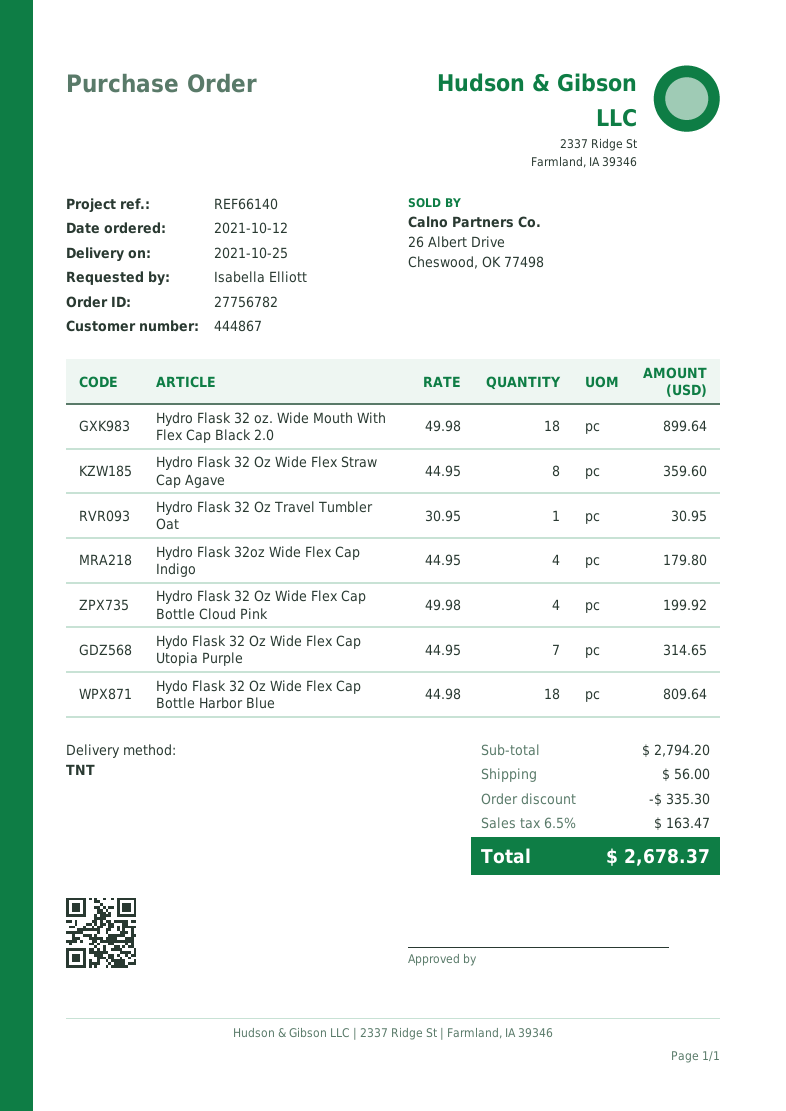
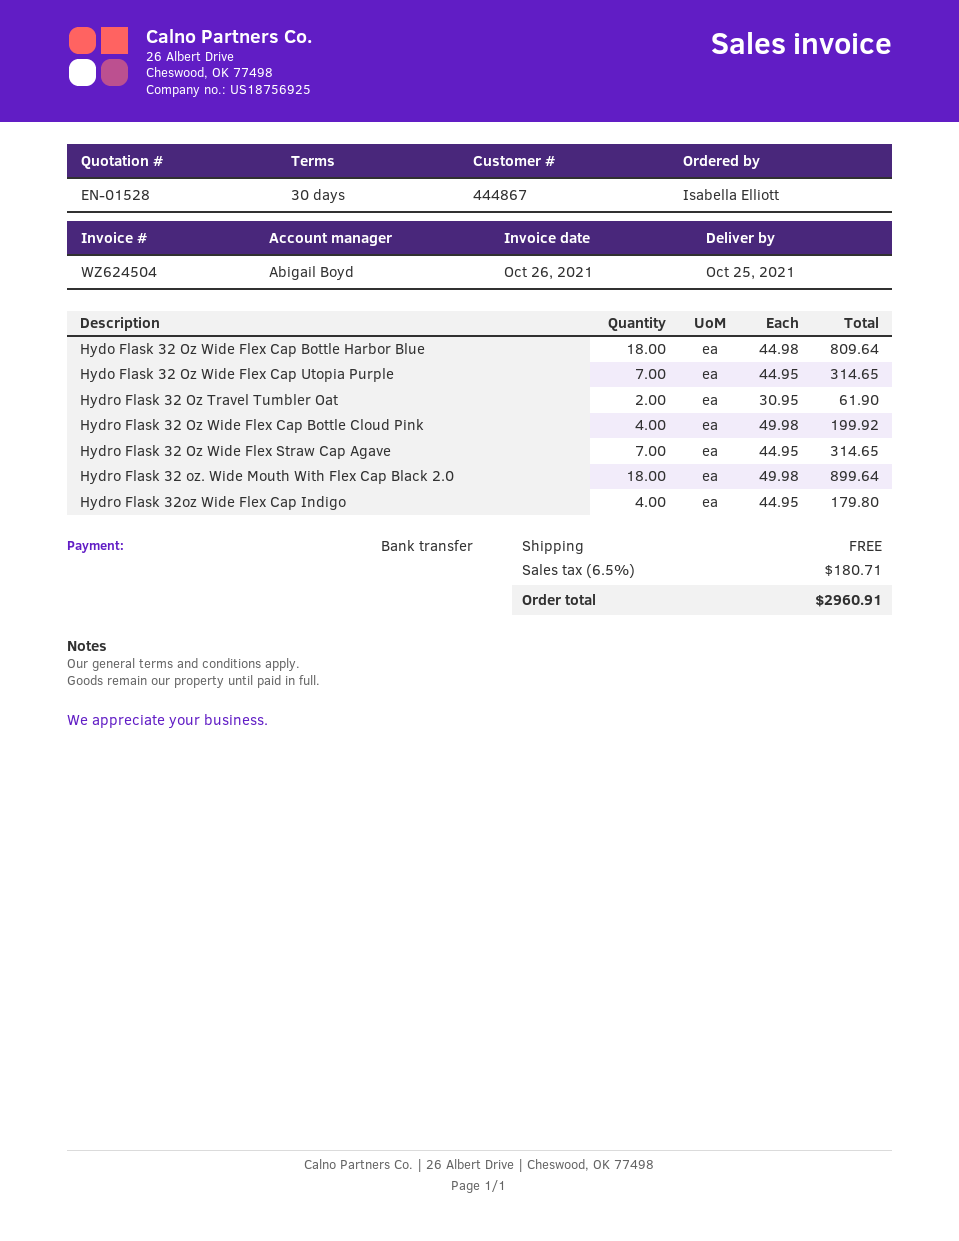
Hydro Flask 32 Oz Wide Flex Straw Cap Agave: 8 x 44.95 = 359.60 -> 7 x 44.95 = 314.65
Hydro Flask 32 Oz Travel Tumbler Oat: 1 x 30.95 = 30.95 -> 2 x 30.95 = 61.90
discount: 335.30 -> none
shipping: 56.00 -> 0.00
tax: 6.5% = 163.47 -> 6.5% = 180.71
total: 2678.37 -> 2960.91

